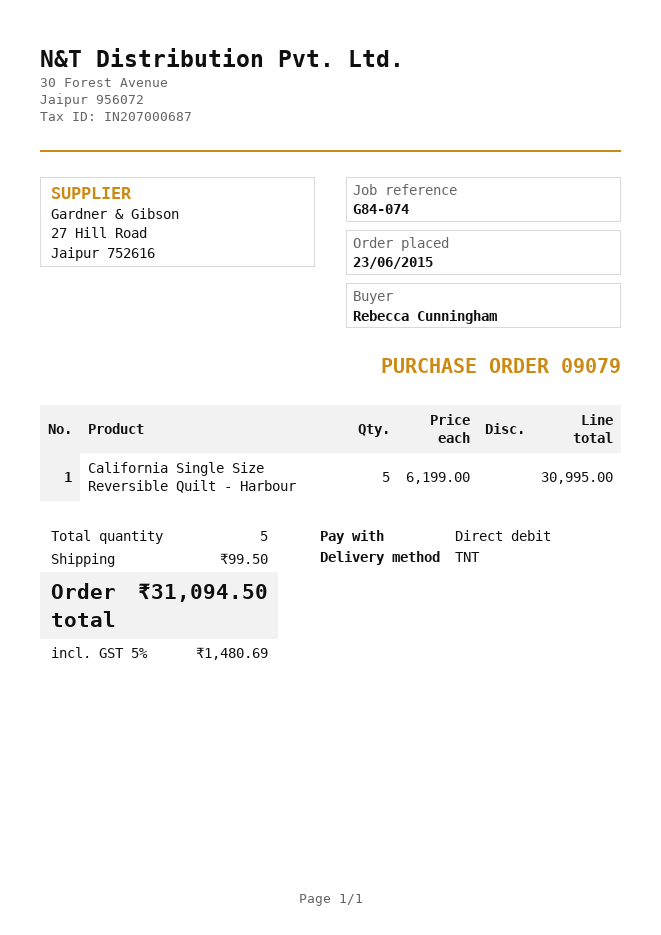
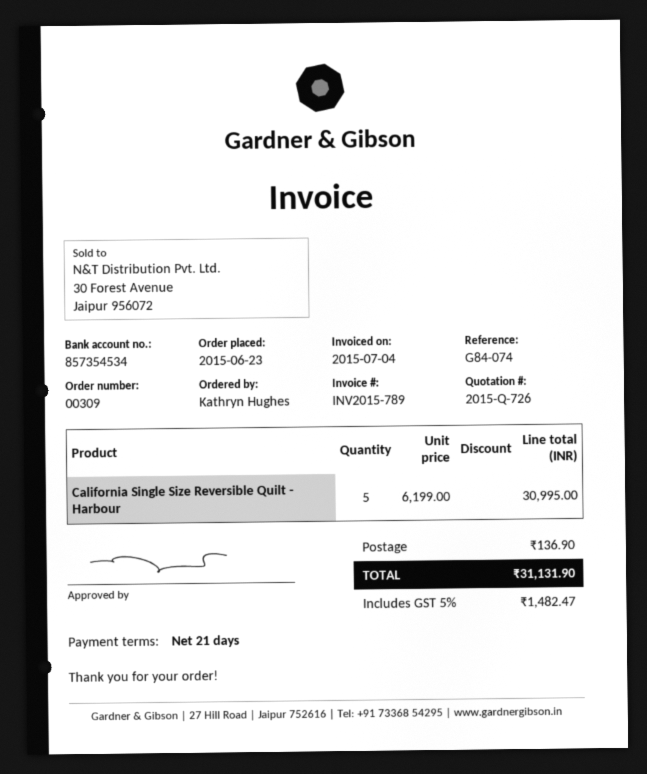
order number: 09079 -> 00309
ordered by: Rebecca Cunningham -> Kathryn Hughes
shipping: 99.50 -> 136.90
tax: 5% = 1480.69 -> 5% = 1482.47
total: 31094.50 -> 31131.90

